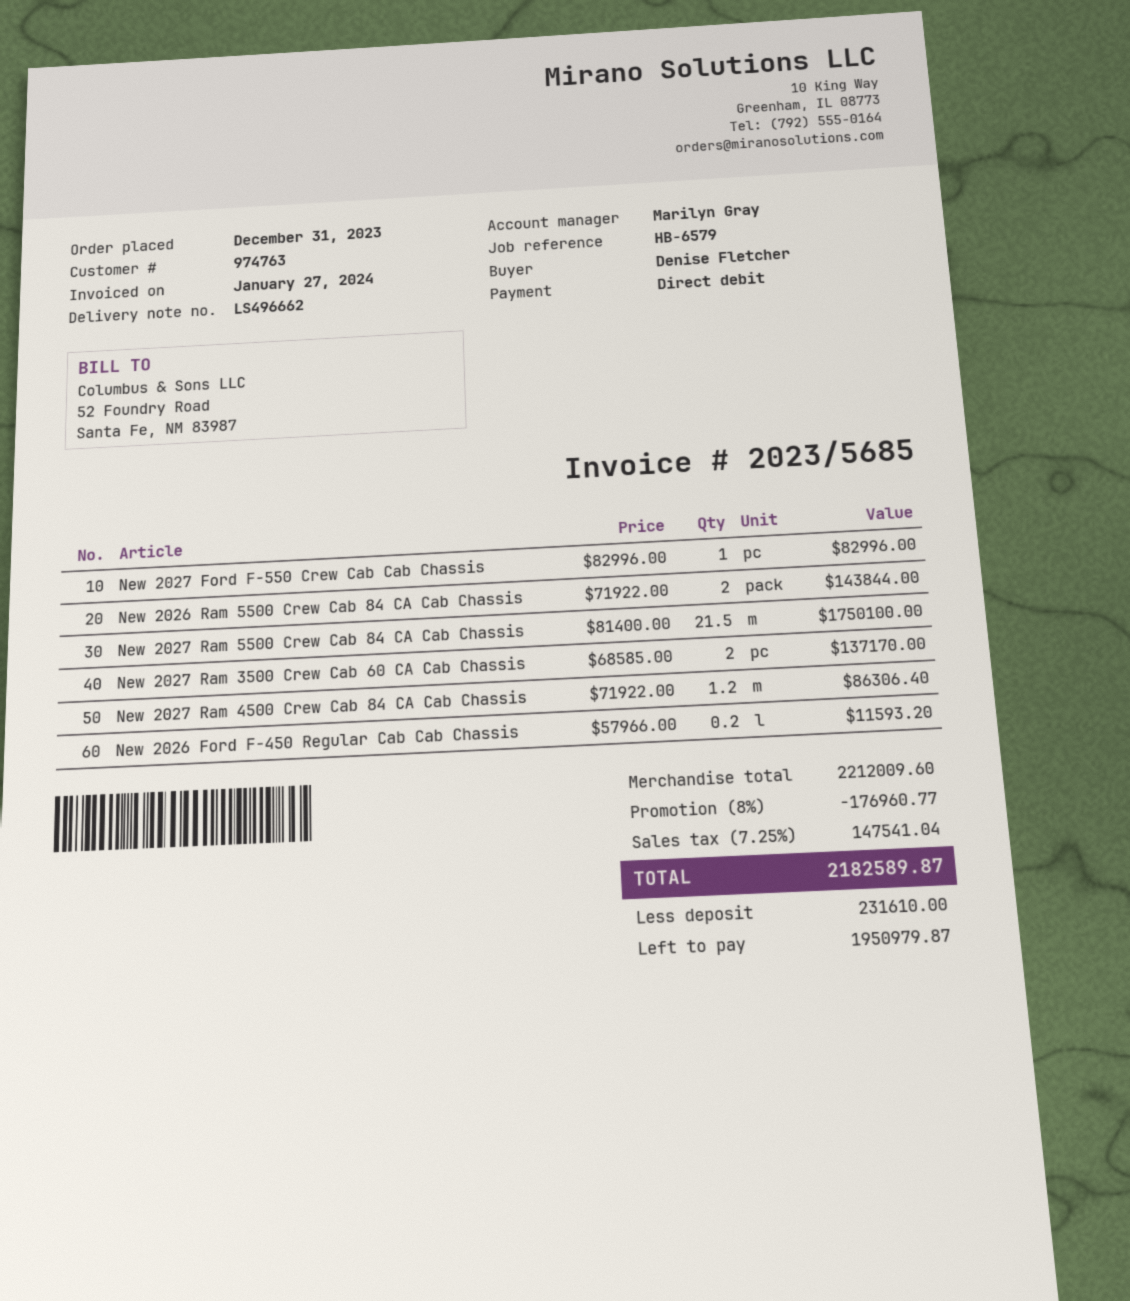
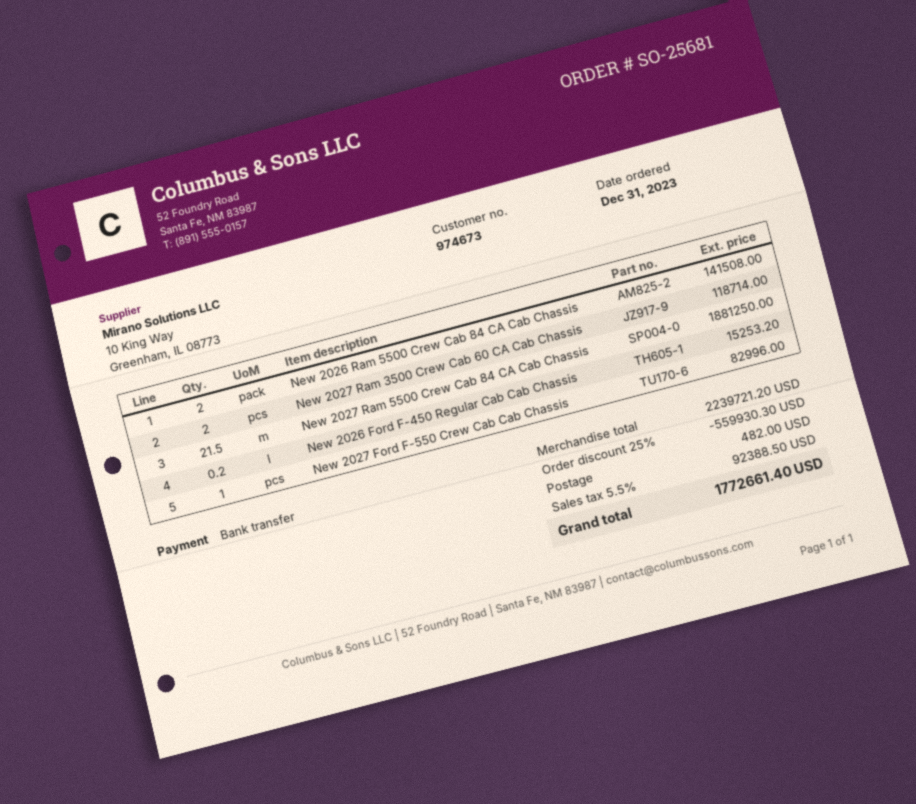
customer number: 974763 -> 974673
payment method: direct debit -> bank transfer
New 2026 Ram 5500 Crew Cab 84 CA Cab Chassis: 2 for 143844.00 -> 2 for 141508.00
New 2027 Ram 5500 Crew Cab 84 CA Cab Chassis: 21.5 for 1750100.00 -> 21.5 for 1881250.00
New 2027 Ram 3500 Crew Cab 60 CA Cab Chassis: 2 for 137170.00 -> 2 for 118714.00
New 2027 Ram 4500 Crew Cab 84 CA Cab Chassis: 1.2 for 86306.40 -> none
New 2026 Ford F-450 Regular Cab Cab Chassis: 0.2 for 11593.20 -> 0.2 for 15253.20
subtotal: 2212009.60 -> 2239721.20
discount: 8% = 176960.77 -> 25% = 559930.30
shipping: none -> 482.00
tax: 7.25% = 147541.04 -> 5.5% = 92388.50
total: 2182589.87 -> 1772661.40

